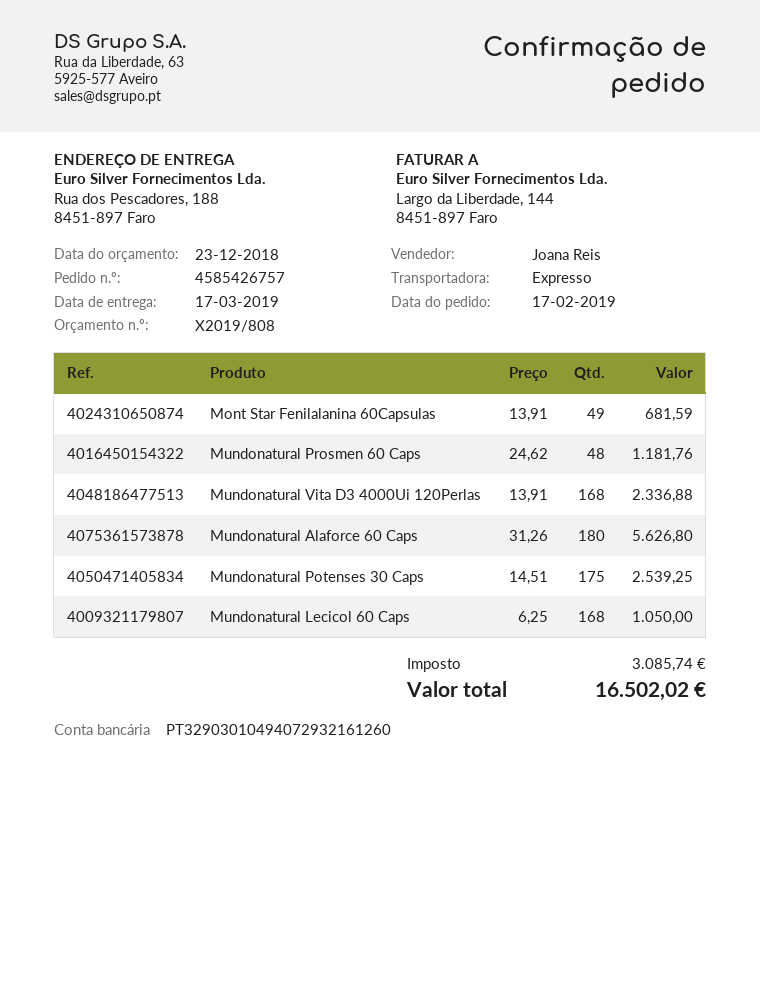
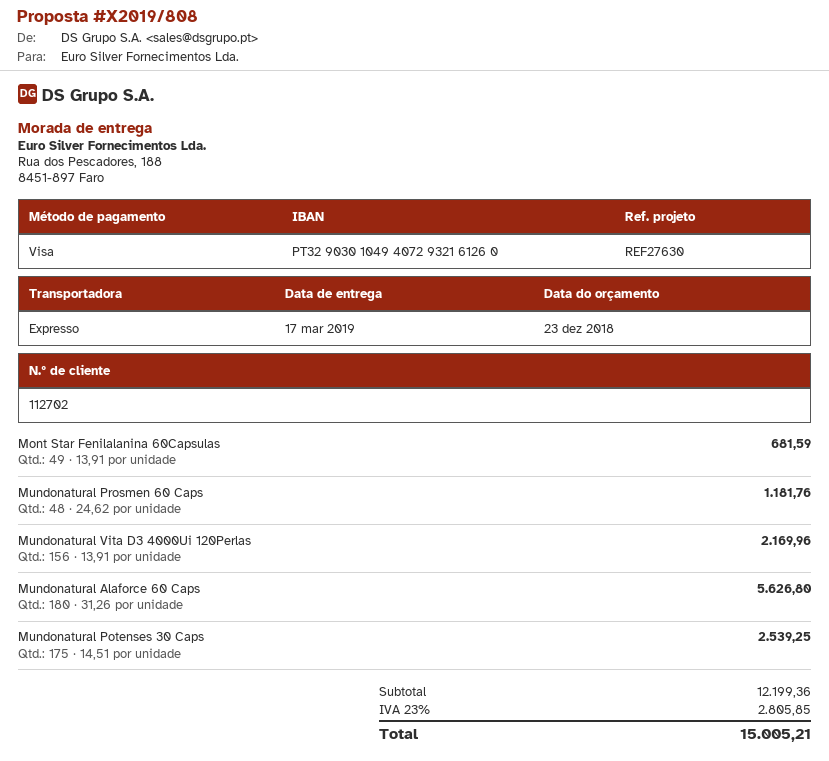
Mundonatural Vita D3 4000Ui 120Perlas: 168 x 13.91 = 2336.88 -> 156 x 13.91 = 2169.96
Mundonatural Lecicol 60 Caps: 168 x 6.25 = 1050.00 -> none
tax: 3085.74 -> 2805.85
total: 16502.02 -> 15005.21

